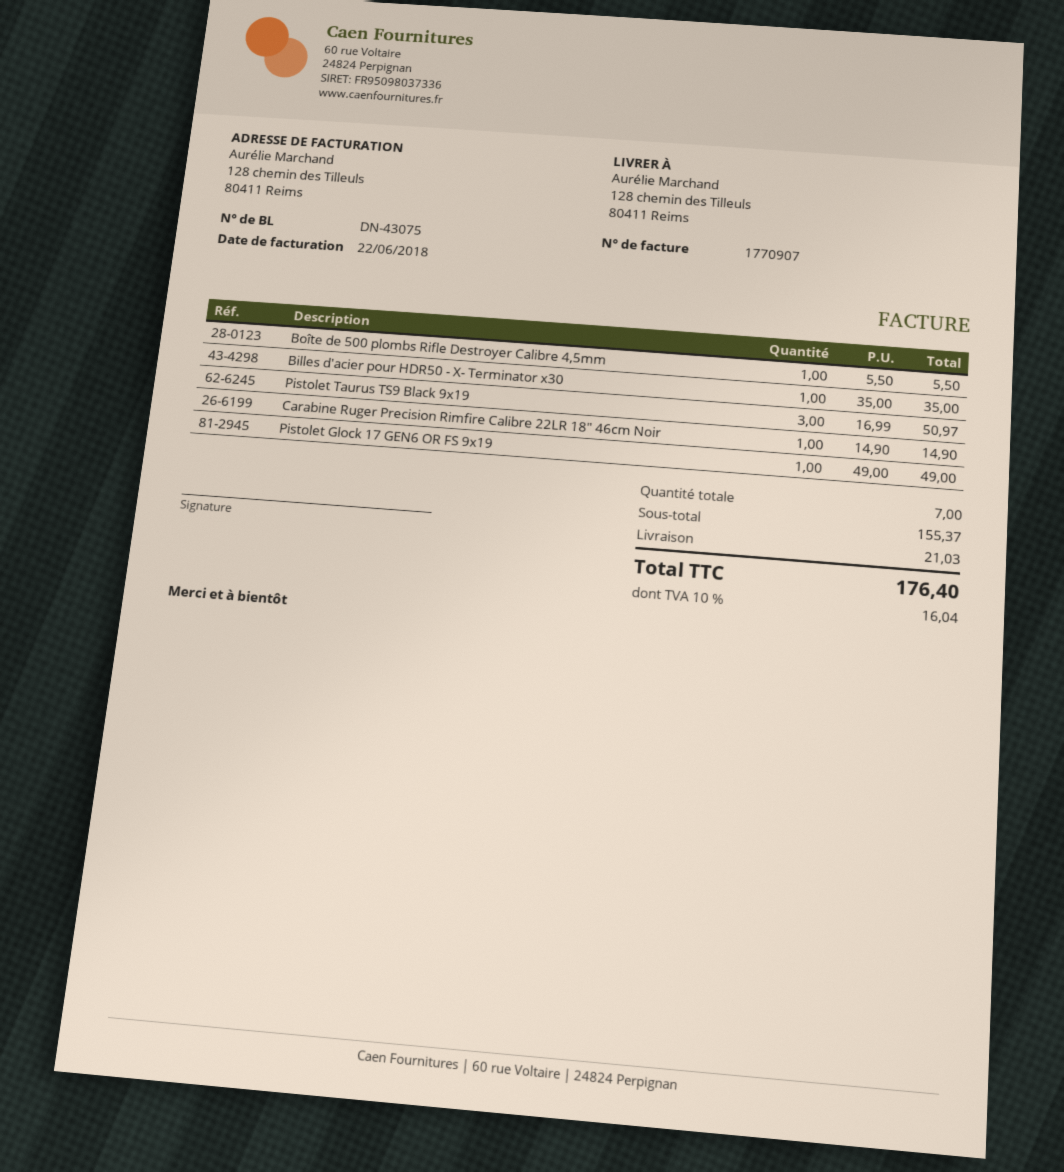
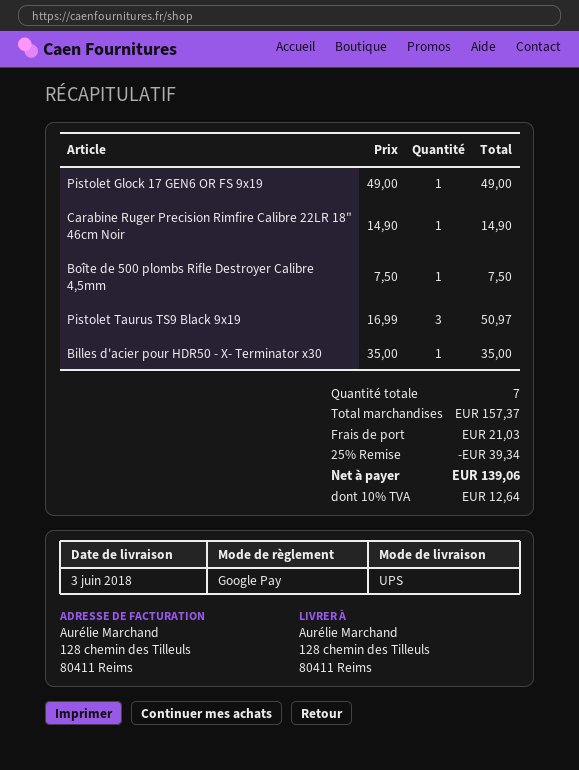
Boîte de 500 plombs Rifle Destroyer Calibre 4,5mm: 1 x 5.50 = 5.50 -> 1 x 7.50 = 7.50
subtotal: 155.37 -> 157.37
discount: none -> 25% = 39.34
tax: 10% = 16.04 -> 10% = 12.64
total: 176.40 -> 139.06

